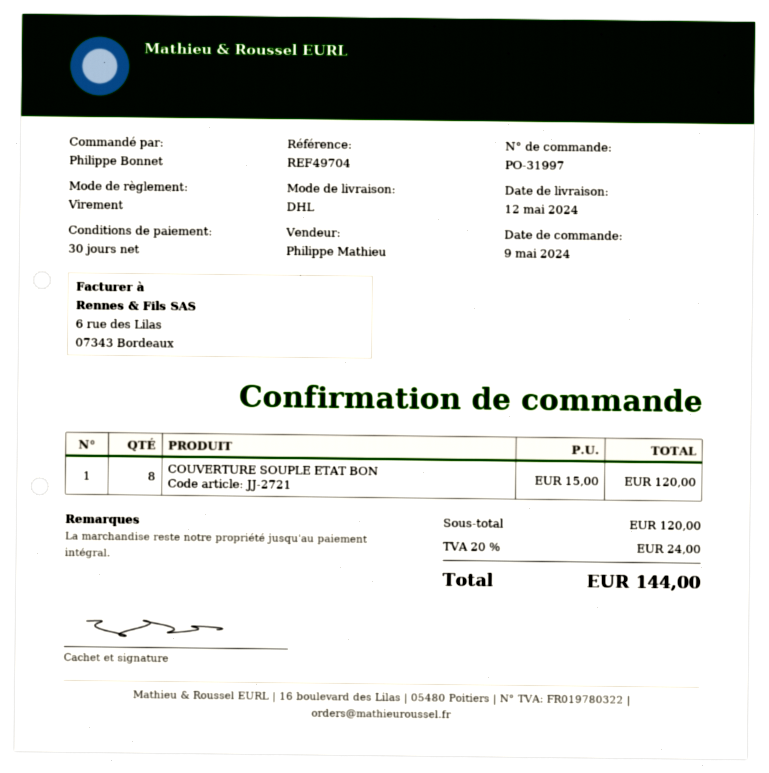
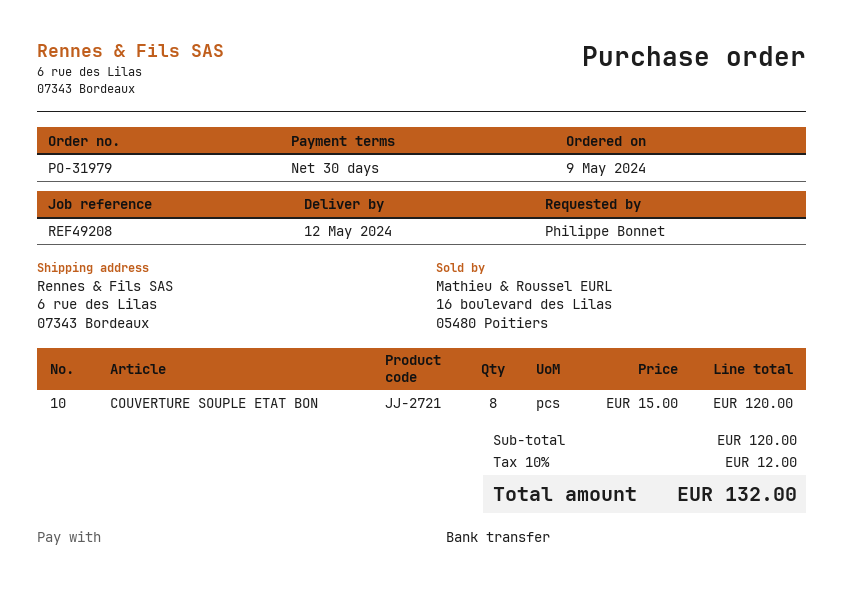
order number: PO-31997 -> PO-31979
reference: REF49704 -> REF49208
tax: 20% = 24.00 -> 10% = 12.00
total: 144.00 -> 132.00

